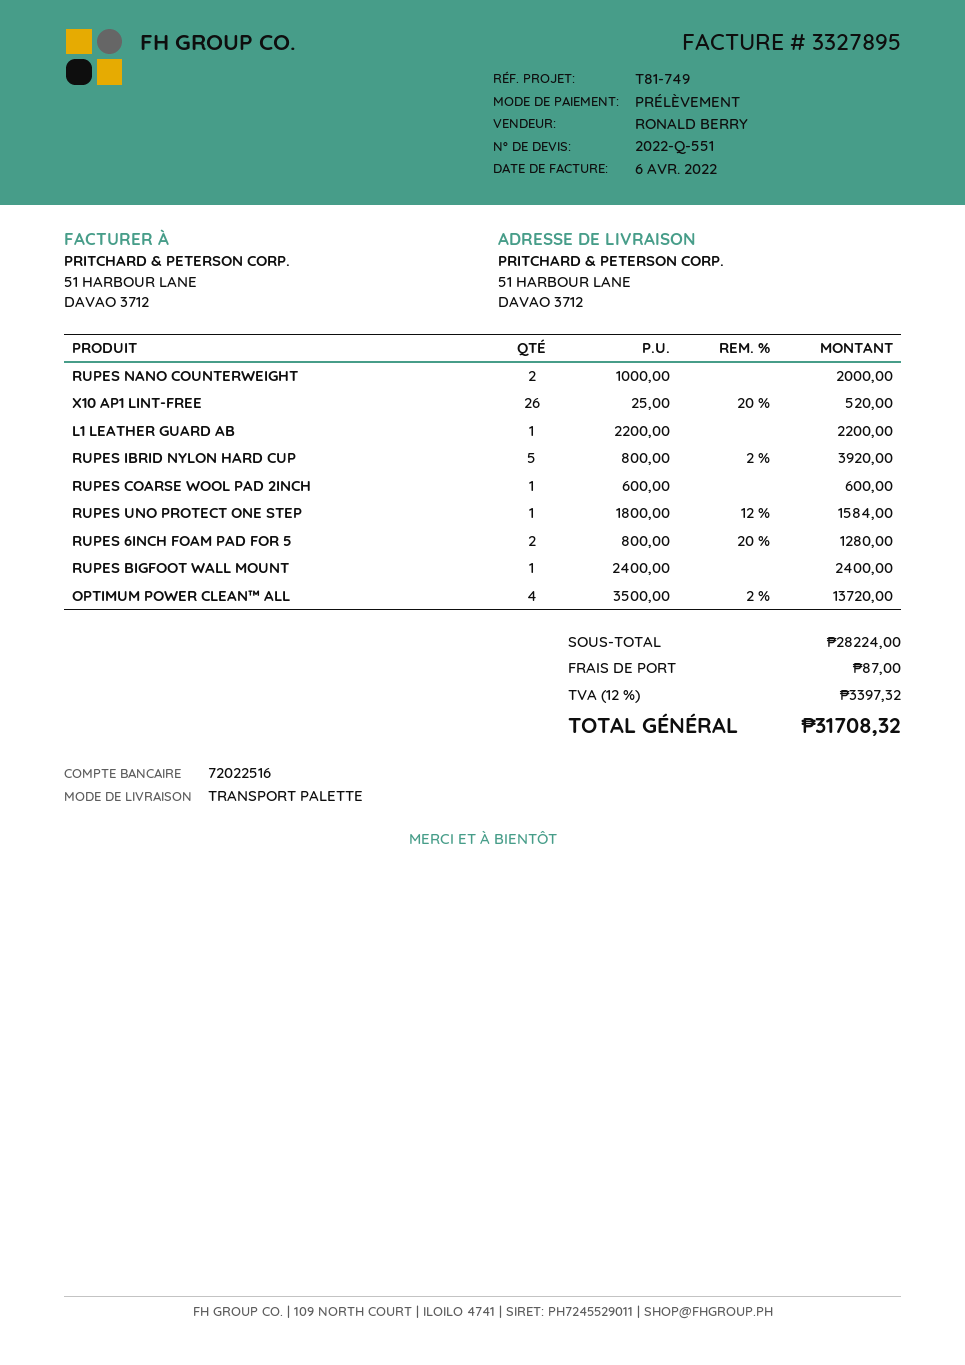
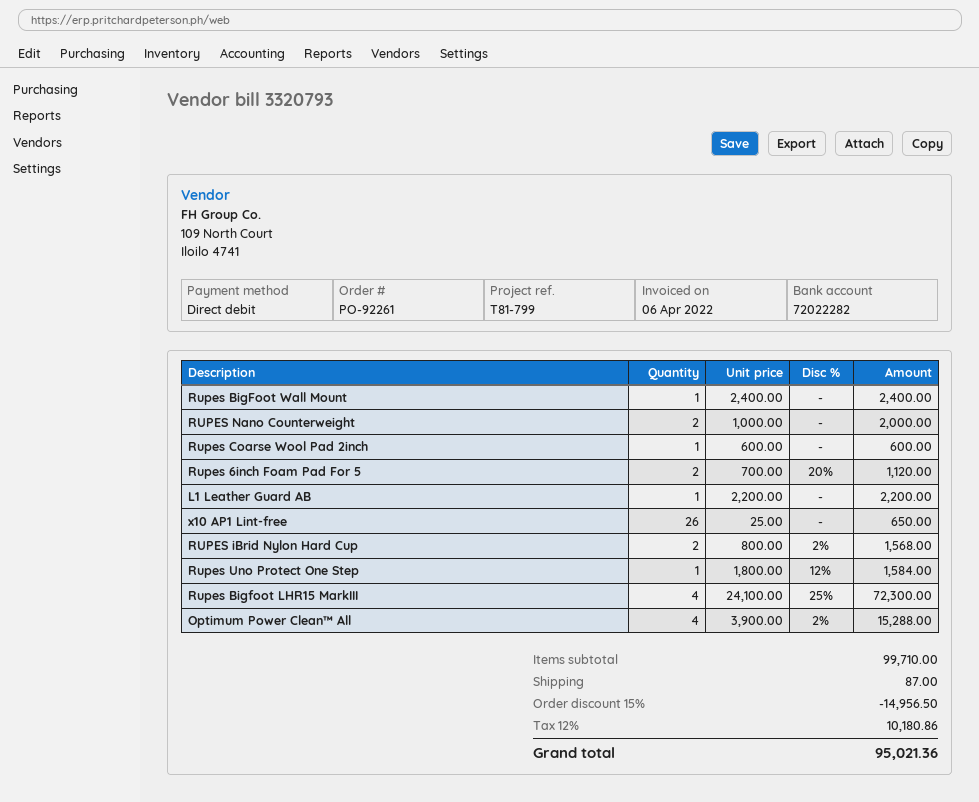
invoice number: 3327895 -> 3320793
reference: T81-749 -> T81-799
bank account: 72022516 -> 72022282
X10 AP1 LINT-FREE: 26 x 25.00 - 20% = 520.00 -> 26 x 25.00 = 650.00
RUPES IBRID NYLON HARD CUP: 5 x 800.00 - 2% = 3920.00 -> 2 x 800.00 - 2% = 1568.00
RUPES 6INCH FOAM PAD FOR 5: 2 x 800.00 - 20% = 1280.00 -> 2 x 700.00 - 20% = 1120.00
OPTIMUM POWER CLEAN™ ALL: 4 x 3500.00 - 2% = 13720.00 -> 4 x 3900.00 - 2% = 15288.00
Rupes Bigfoot LHR15 MarkIII: none -> 4 x 24100.00 - 25% = 72300.00
subtotal: 28224.00 -> 99710.00
discount: none -> 15% = 14956.50
tax: 12% = 3397.32 -> 12% = 10180.86
total: 31708.32 -> 95021.36

